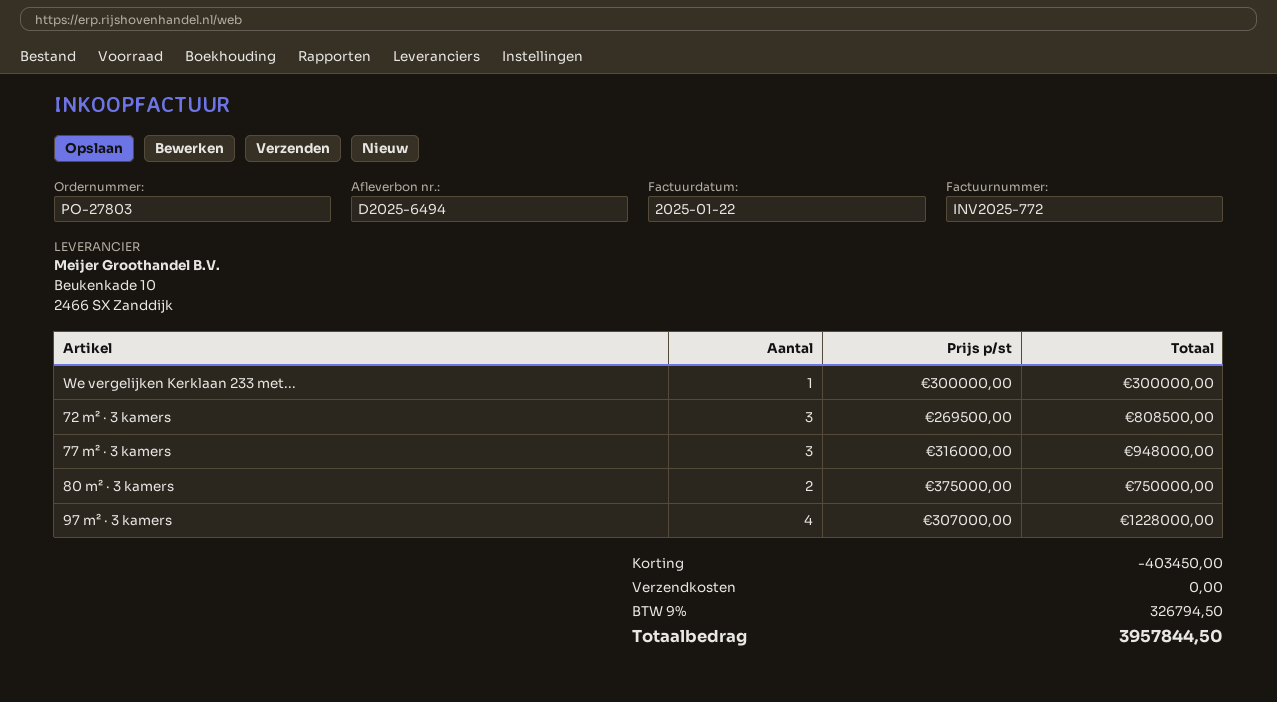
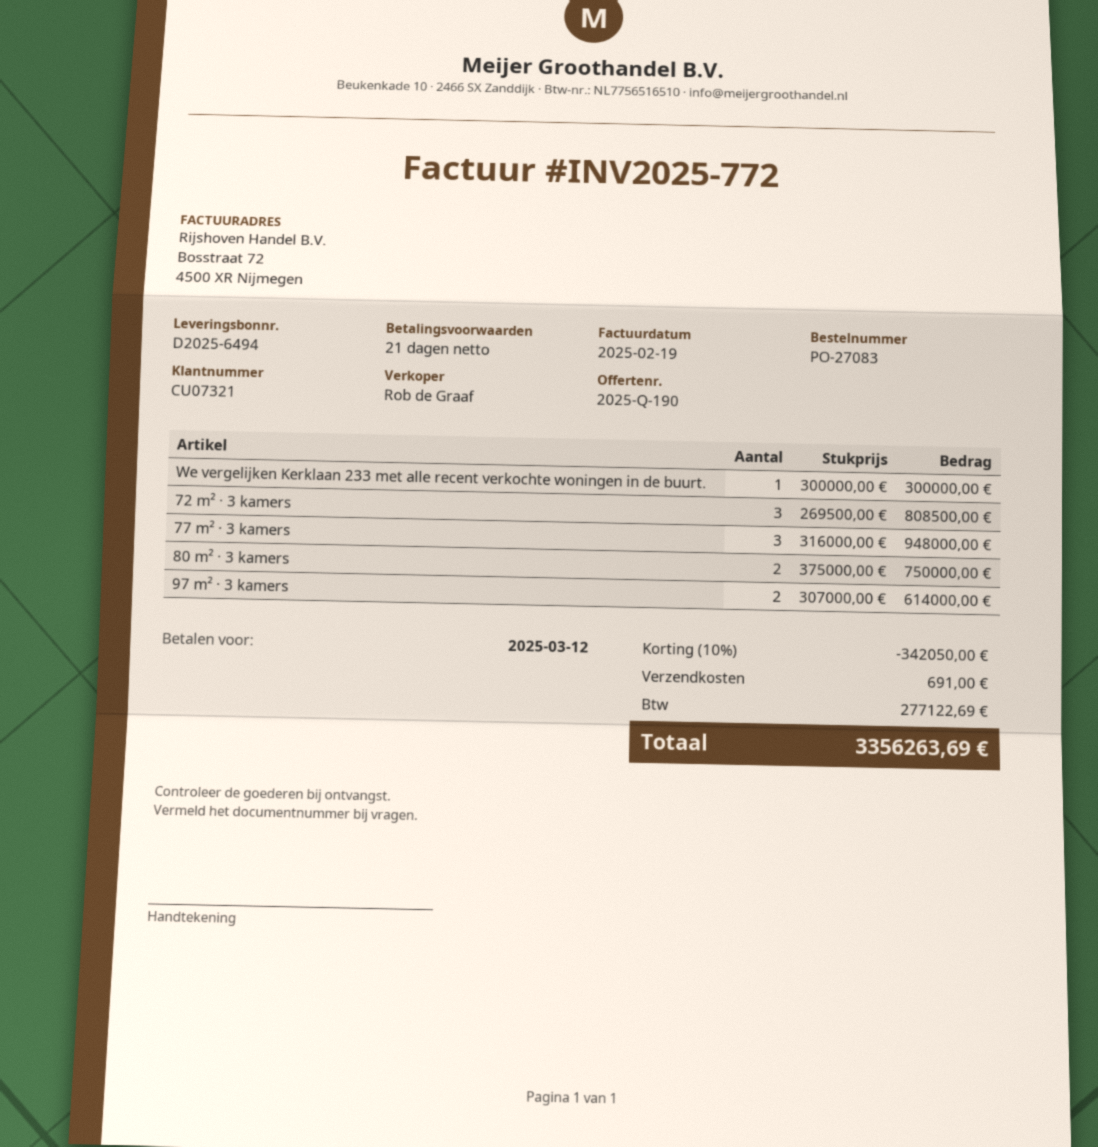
order number: PO-27803 -> PO-27083
invoice date: 2025-01-22 -> 2025-02-19
97 m² · 3 kamers: 4 x 307000.00 = 1228000.00 -> 2 x 307000.00 = 614000.00
discount: 403450.00 -> 342050.00
shipping: 0.00 -> 691.00
tax: 326794.50 -> 277122.69
total: 3957844.50 -> 3356263.69

